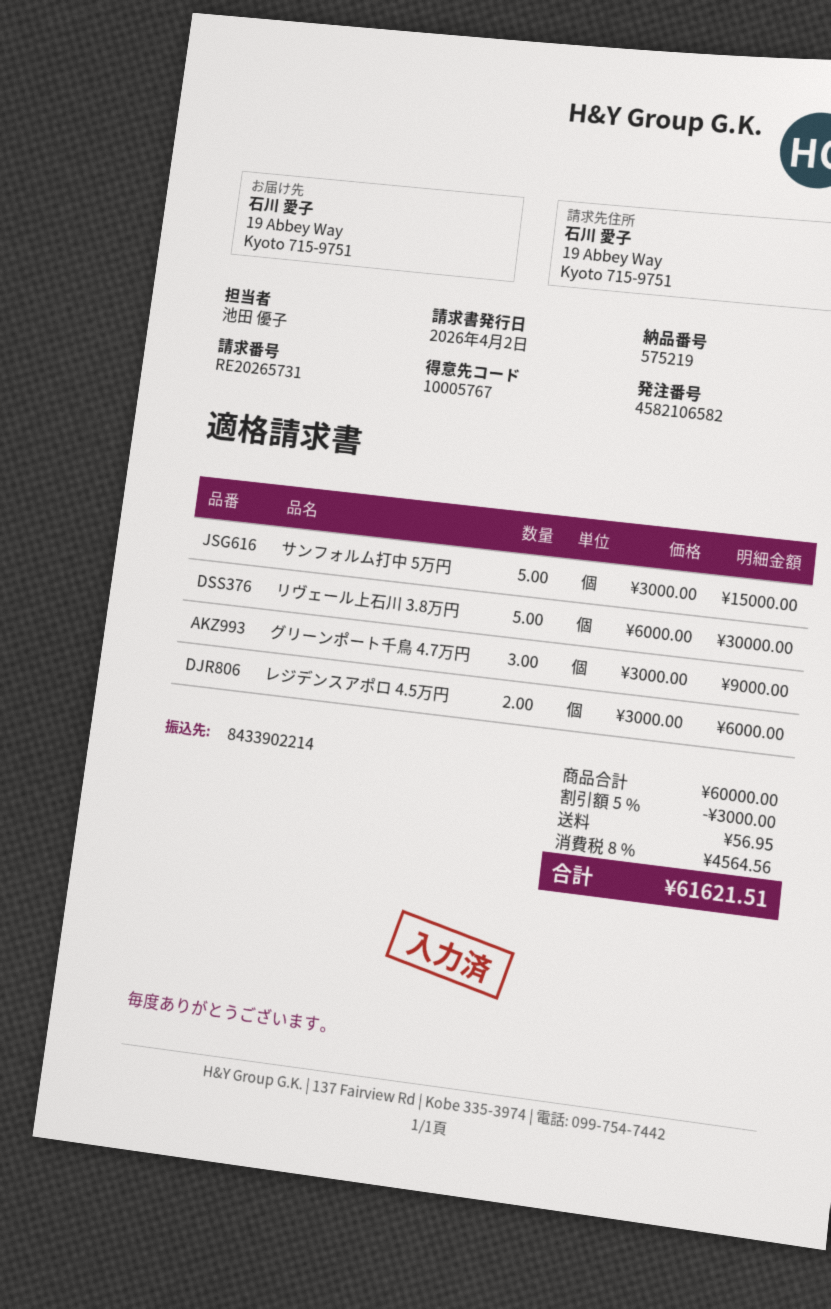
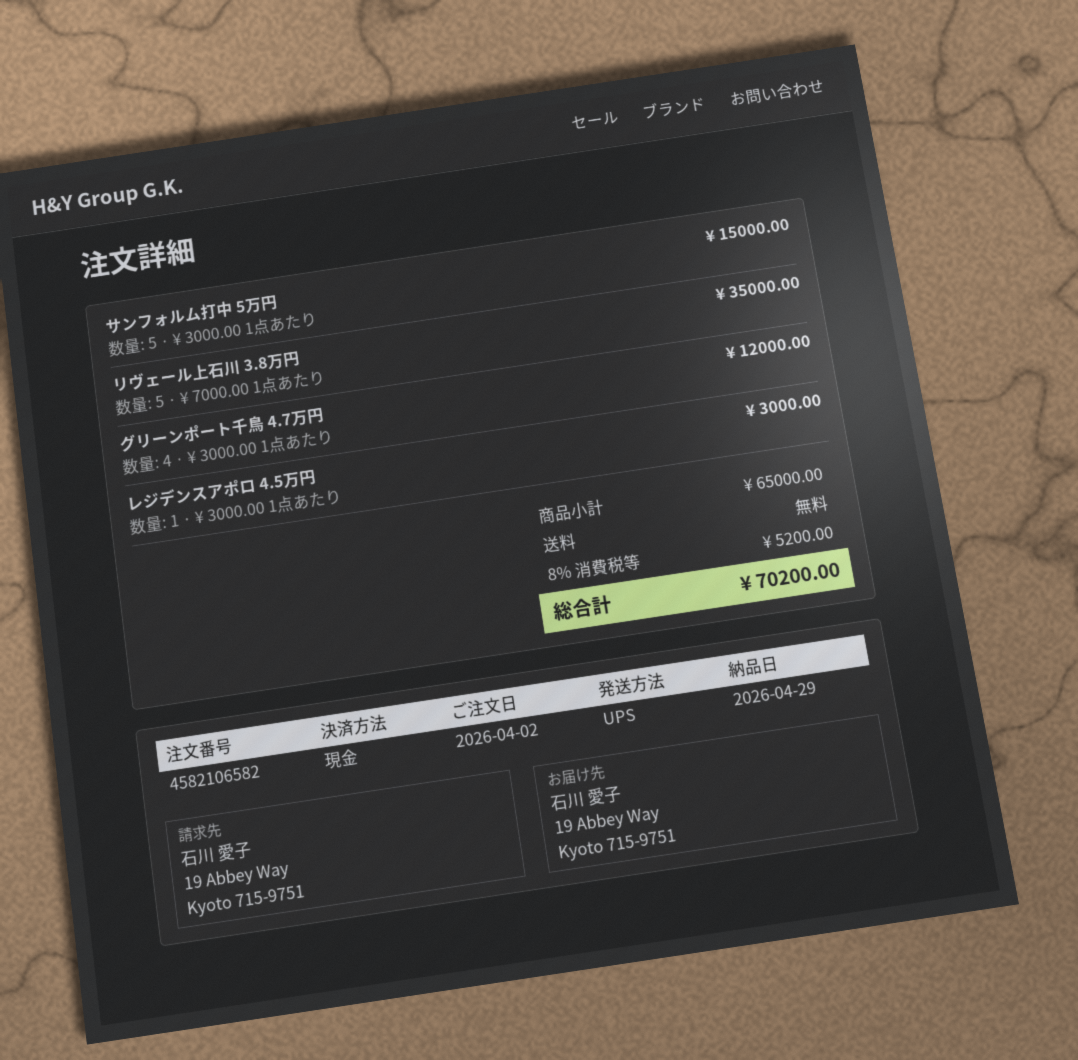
リヴェール上石川 3.8万円: 5 x 6000.00 = 30000.00 -> 5 x 7000.00 = 35000.00
グリーンポート千鳥 4.7万円: 3 x 3000.00 = 9000.00 -> 4 x 3000.00 = 12000.00
レジデンスアポロ 4.5万円: 2 x 3000.00 = 6000.00 -> 1 x 3000.00 = 3000.00
subtotal: 60000.00 -> 65000.00
discount: 5% = 3000.00 -> none
shipping: 56.95 -> 0.00
tax: 8% = 4564.56 -> 8% = 5200.00
total: 61621.51 -> 70200.00

